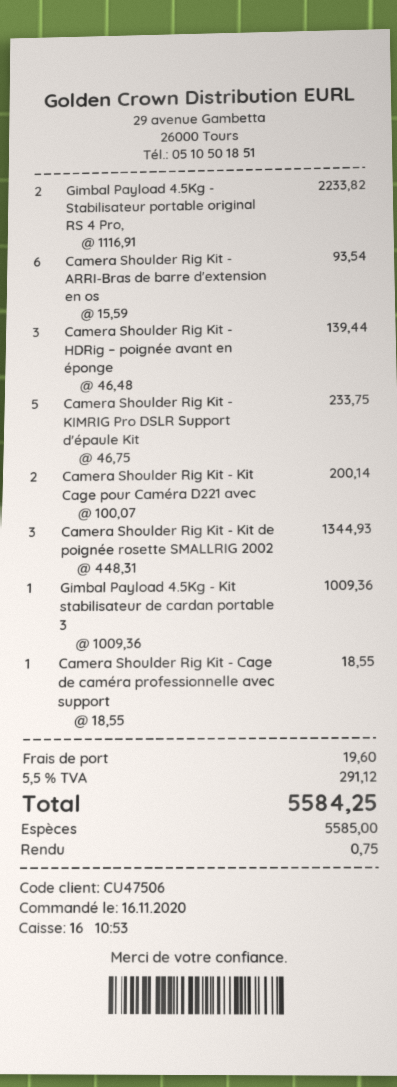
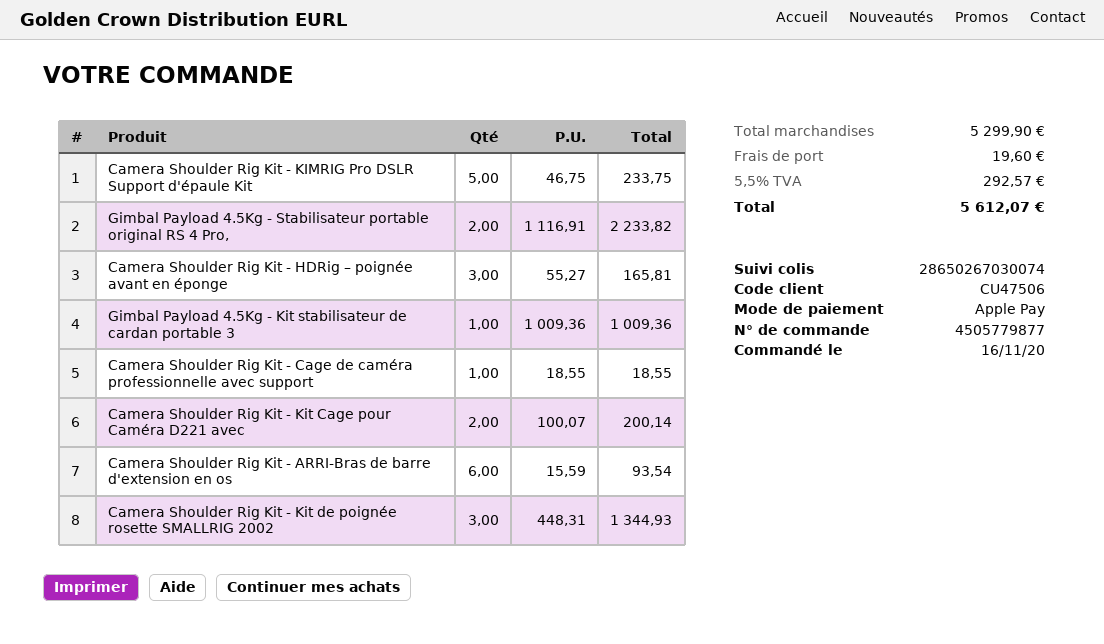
payment method: cash -> Apple Pay
Camera Shoulder Rig Kit - HDRig – poignée avant en éponge: 3 x 46.48 = 139.44 -> 3 x 55.27 = 165.81
tax: 5.5% = 291.12 -> 5.5% = 292.57
total: 5584.25 -> 5612.07

